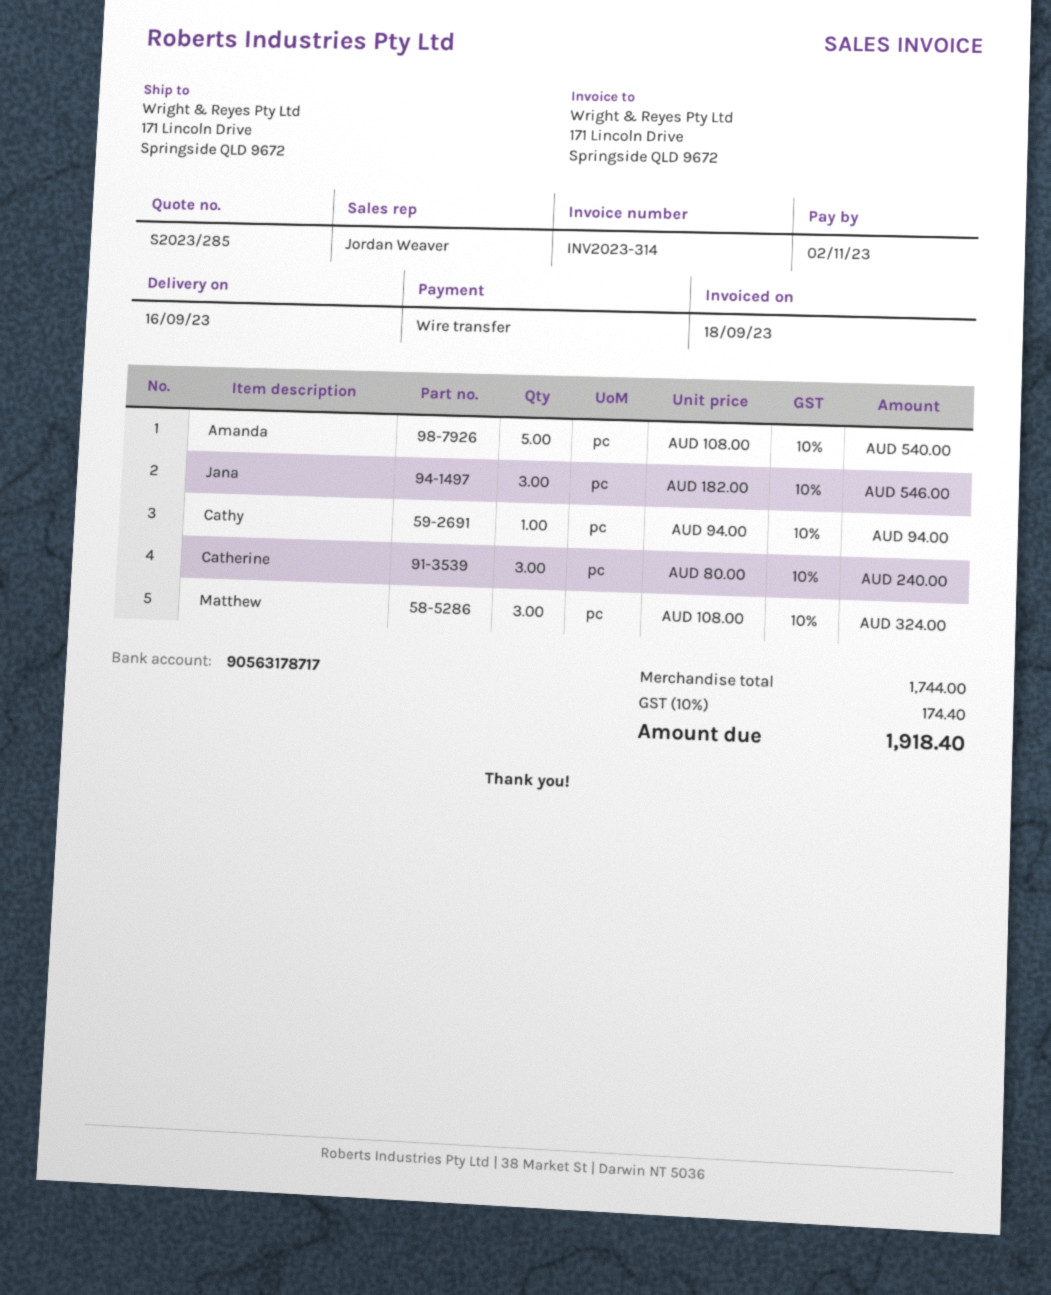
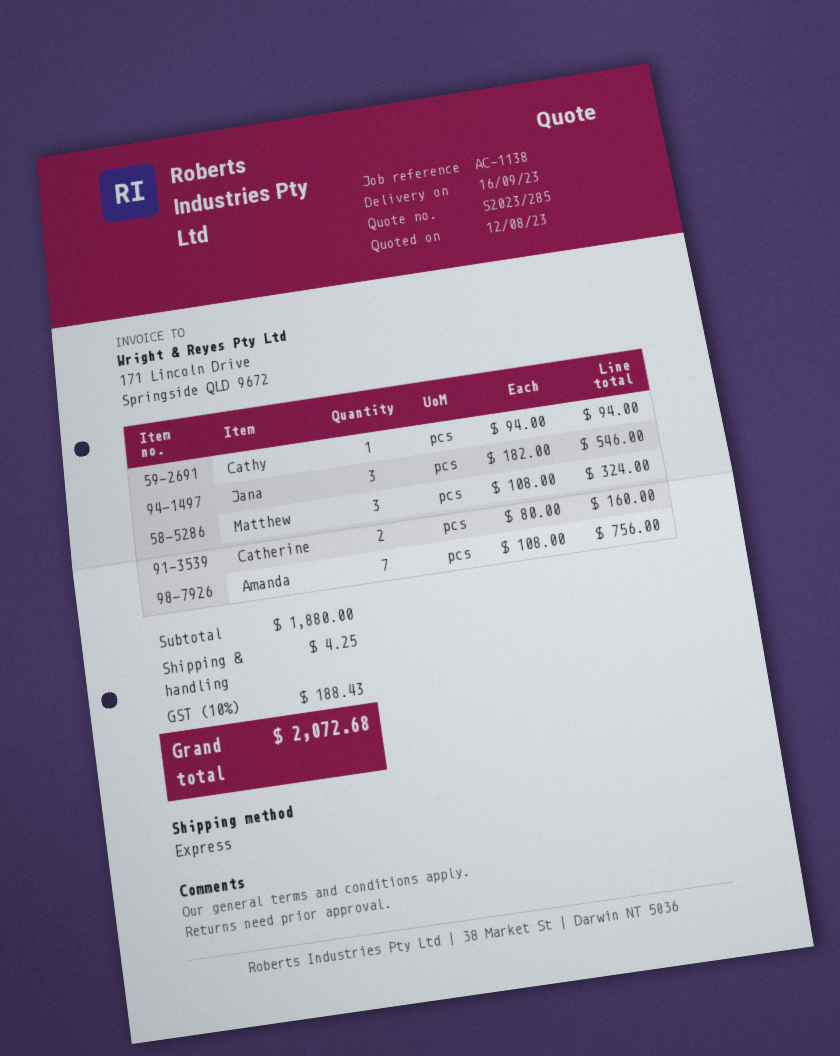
Amanda: 5 x 108.00 = 540.00 -> 7 x 108.00 = 756.00
Catherine: 3 x 80.00 = 240.00 -> 2 x 80.00 = 160.00
subtotal: 1744.00 -> 1880.00
shipping: none -> 4.25
tax: 10% = 174.40 -> 10% = 188.43
total: 1918.40 -> 2072.68

